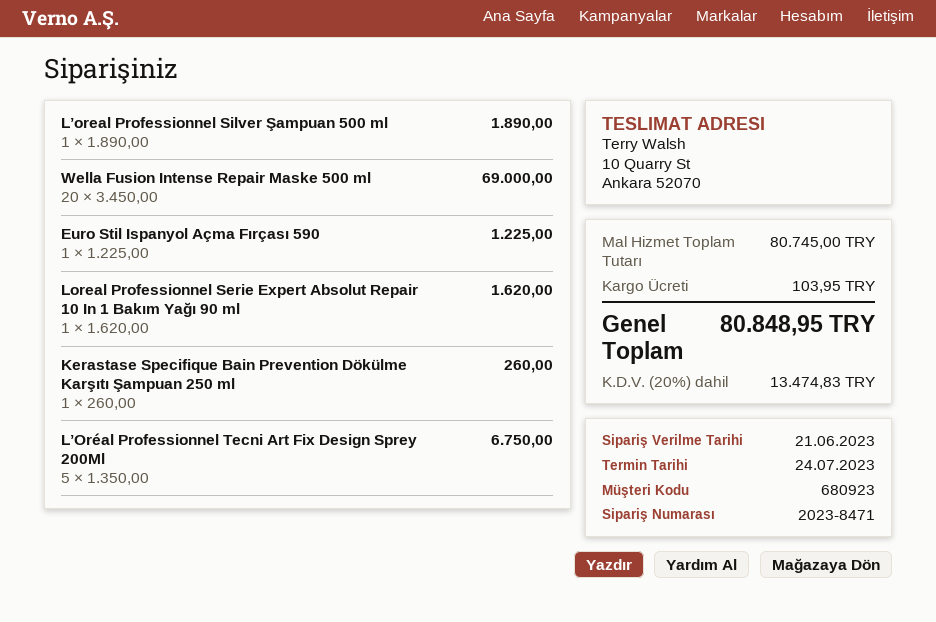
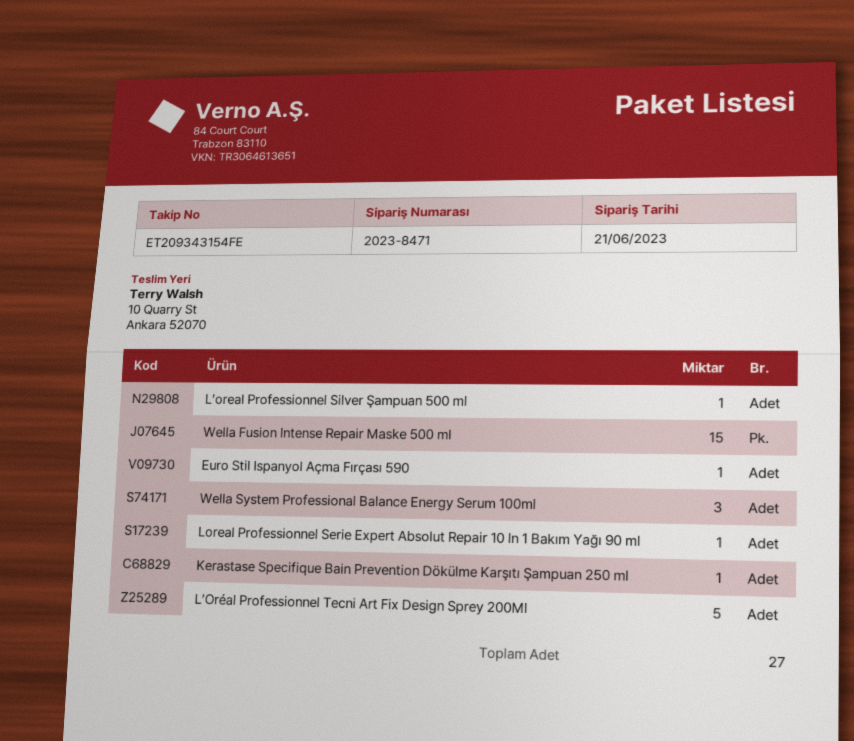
Wella Fusion Intense Repair Maske 500 ml: 20 -> 15
Wella System Professional Balance Energy Serum 100ml: none -> 3

